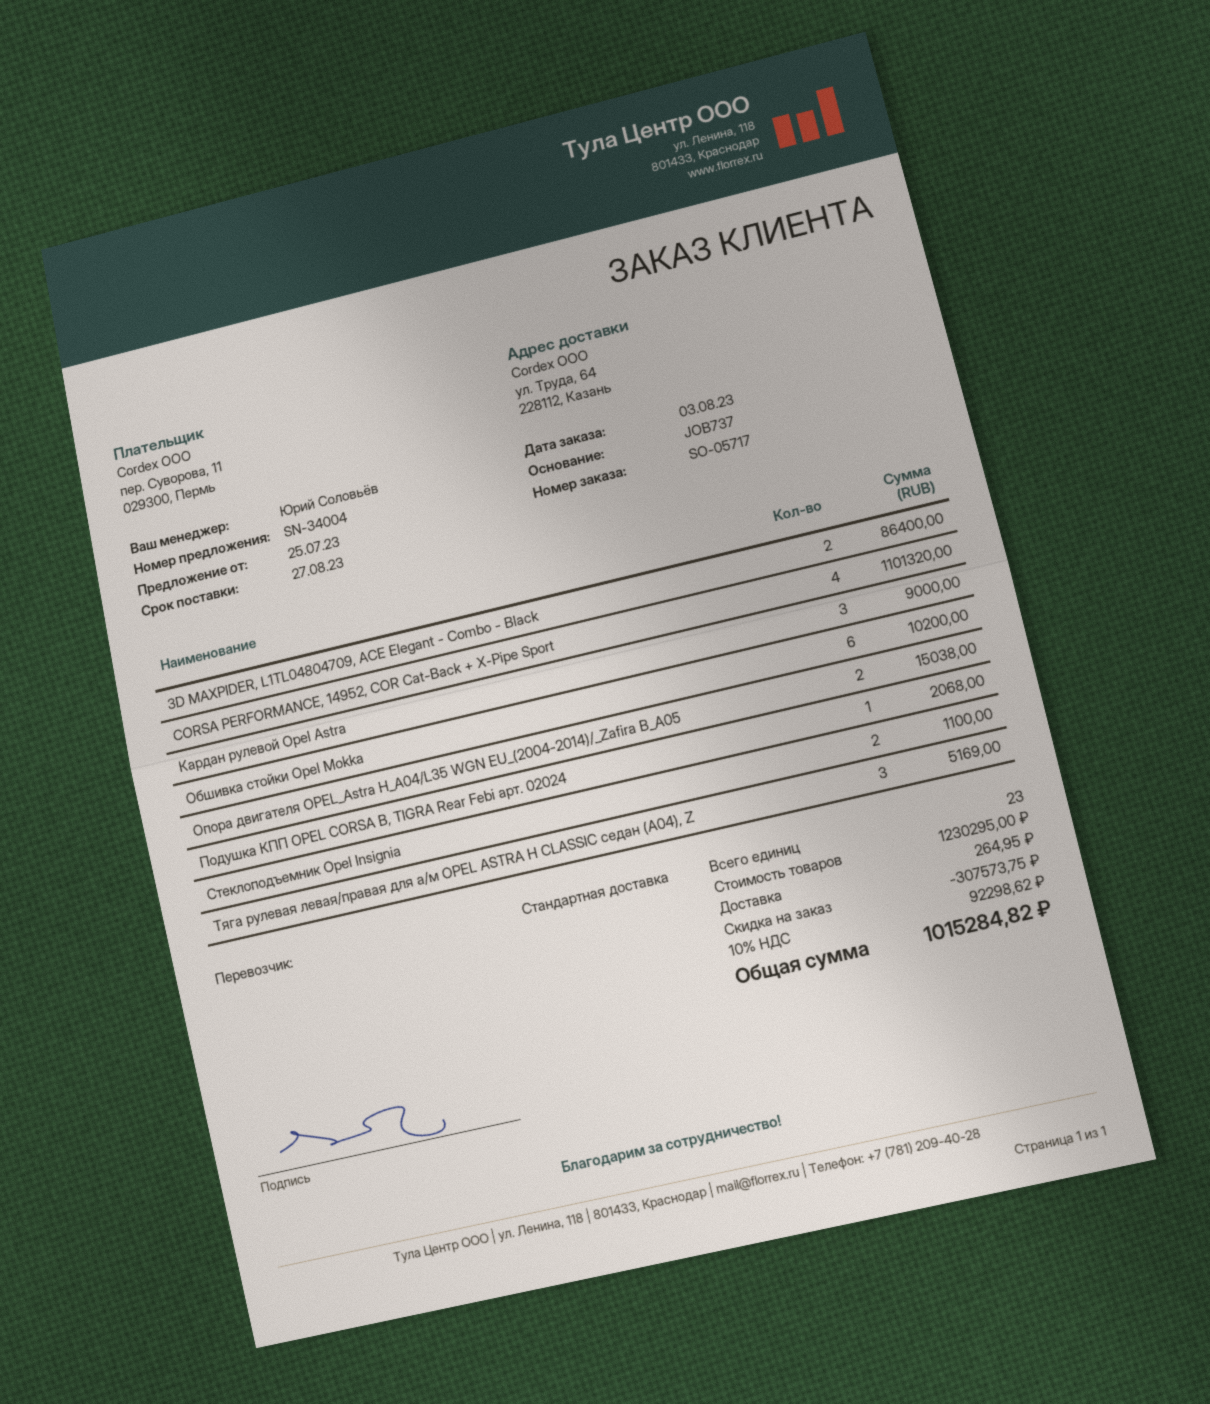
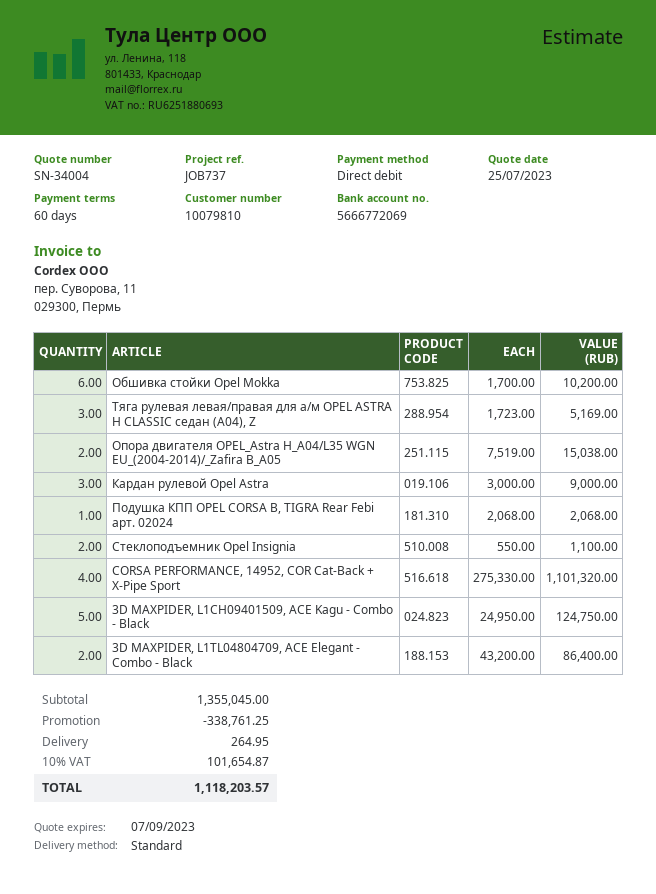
3D MAXPIDER, L1CH09401509, ACE Kagu - Combo - Black: none -> 5 for 124750.00
subtotal: 1230295.00 -> 1355045.00
discount: 307573.75 -> 338761.25
tax: 10% = 92298.62 -> 10% = 101654.87
total: 1015284.82 -> 1118203.57

